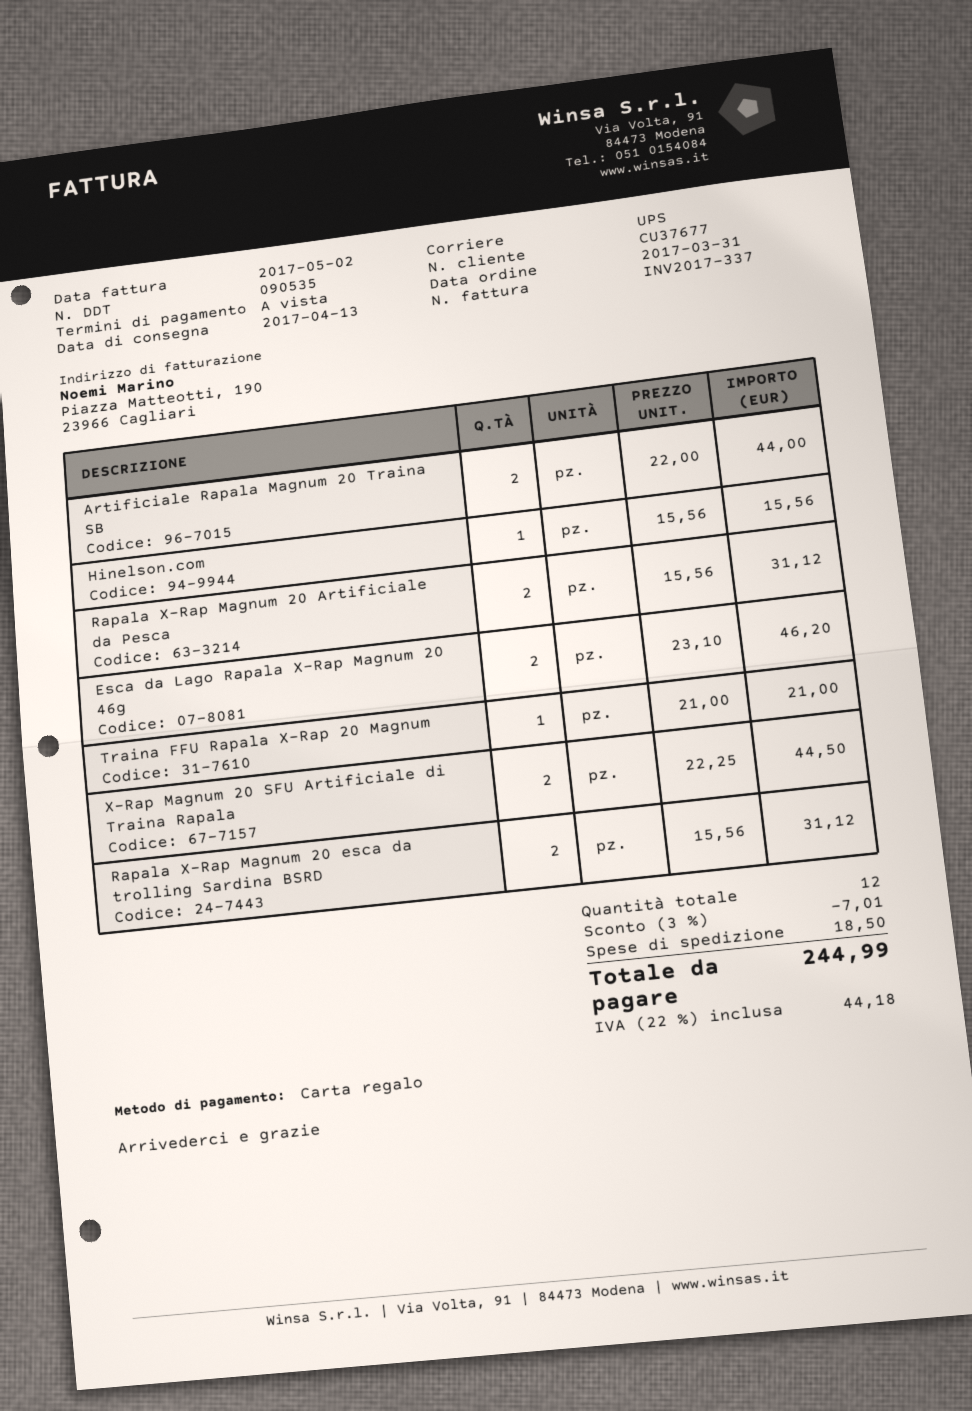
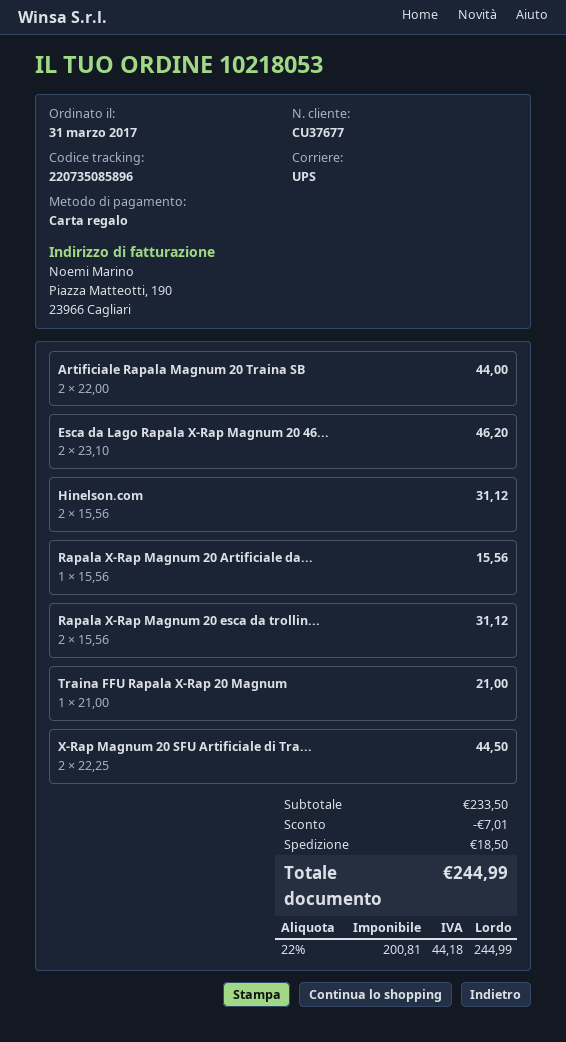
Hinelson.com: 1 x 15.56 = 15.56 -> 2 x 15.56 = 31.12
Rapala X-Rap Magnum 20 Artificiale da Pesca: 2 x 15.56 = 31.12 -> 1 x 15.56 = 15.56

